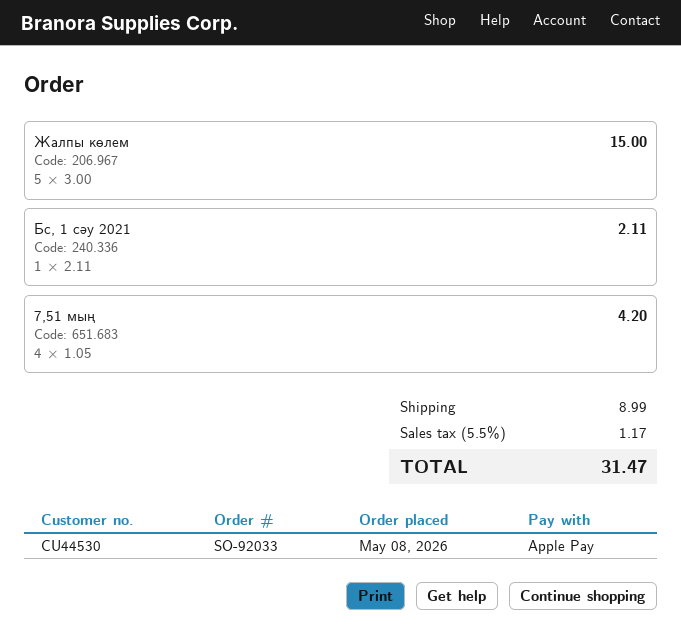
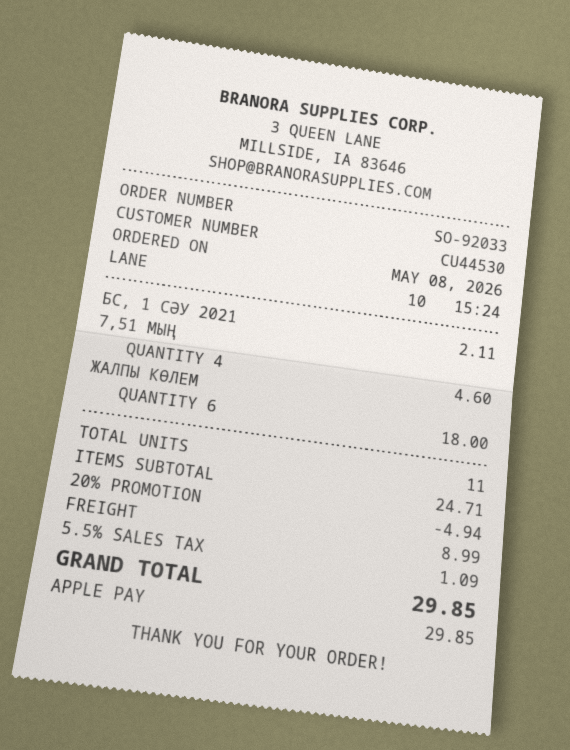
Жалпы көлем: 5 for 15.00 -> 6 for 18.00
7,51 мың: 4 for 4.20 -> 4 for 4.60
discount: none -> 20% = 4.94
tax: 5.5% = 1.17 -> 5.5% = 1.09
total: 31.47 -> 29.85

